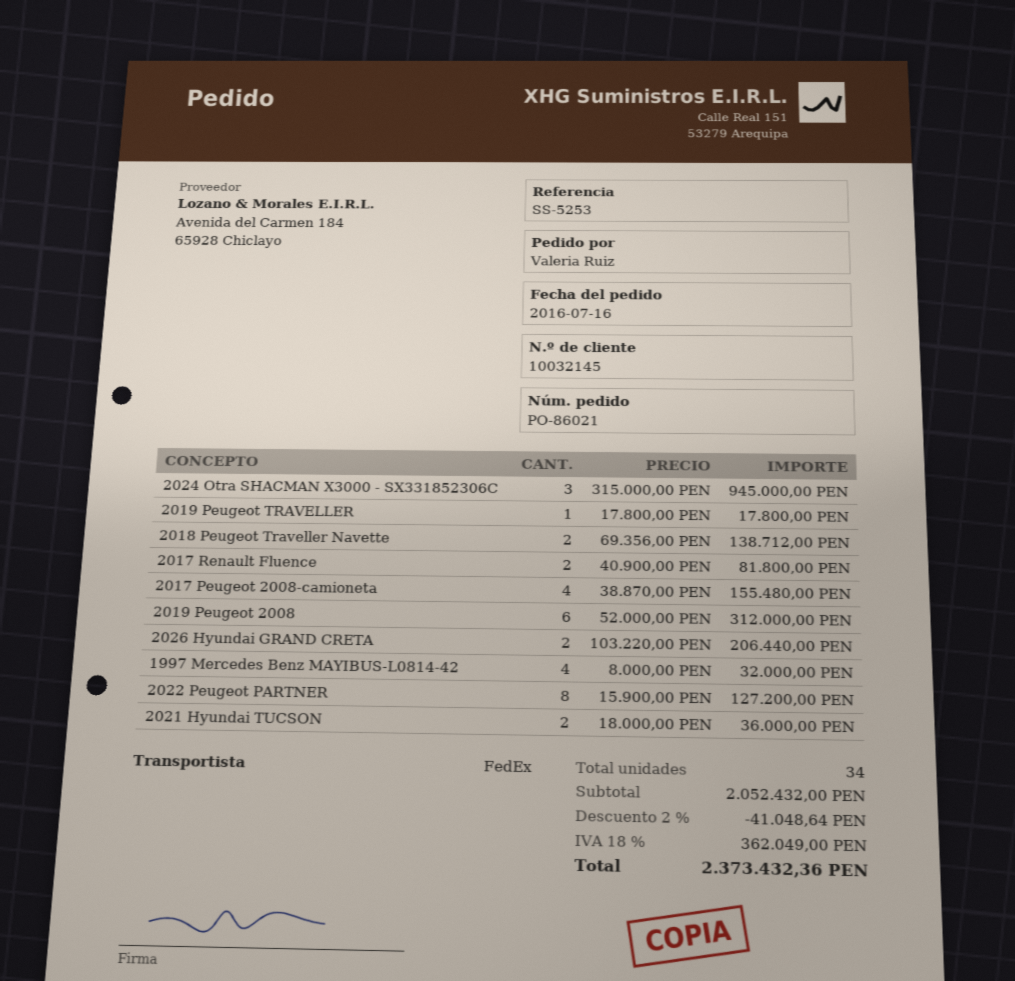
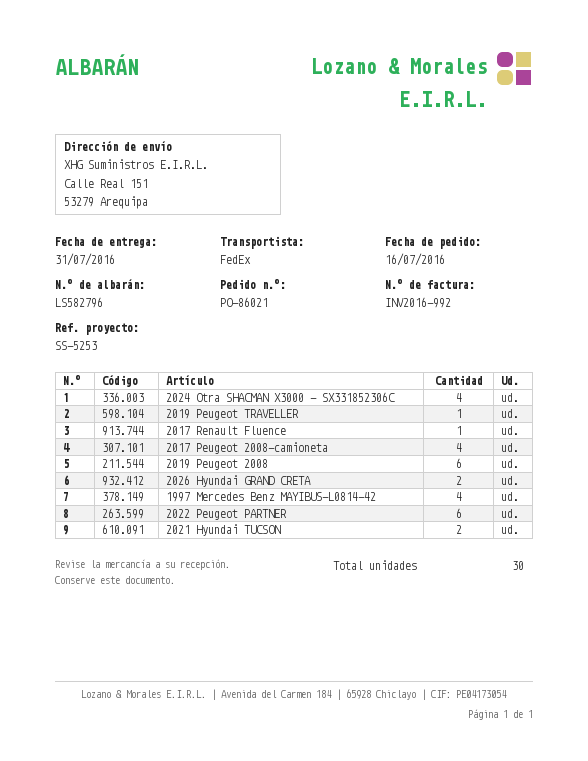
2024 Otra SHACMAN X3000 - SX331852306C: 3 -> 4
2018 Peugeot Traveller Navette: 2 -> none
2017 Renault Fluence: 2 -> 1
2022 Peugeot PARTNER: 8 -> 6
total quantity: 34 -> 30

